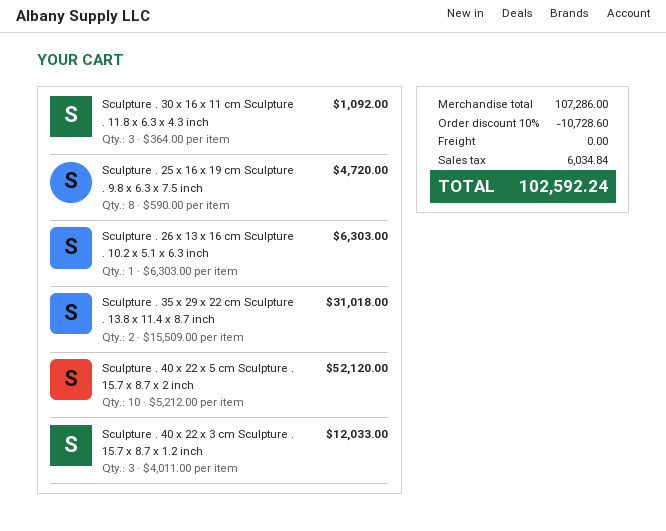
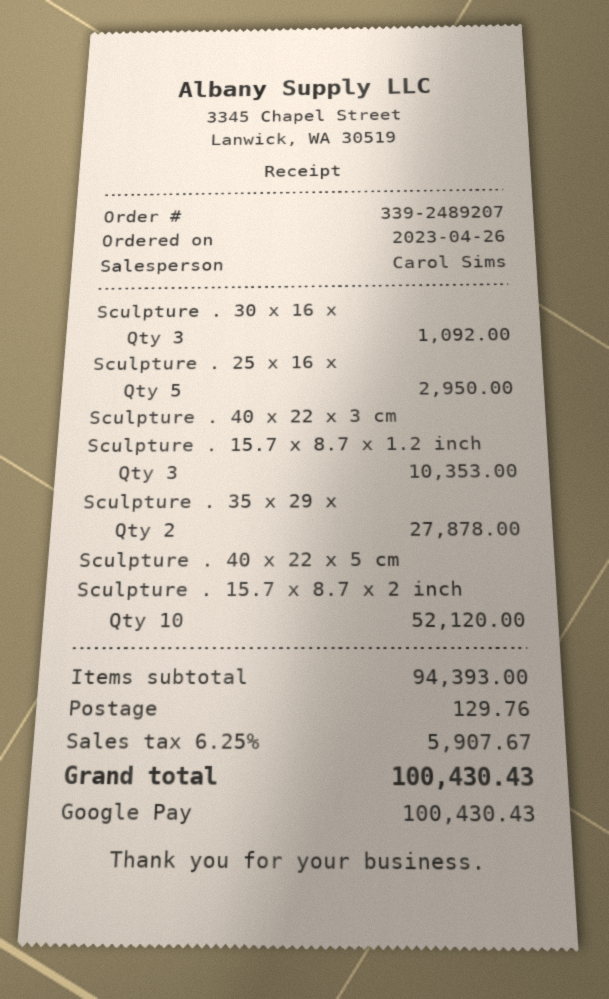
Sculpture . 25 x 16 x 19 cm Sculpture . 9.8 x 6.3 x 7.5 inch: 8 for 4720.00 -> 5 for 2950.00
Sculpture . 26 x 13 x 16 cm Sculpture . 10.2 x 5.1 x 6.3 inch: 1 for 6303.00 -> none
Sculpture . 35 x 29 x 22 cm Sculpture . 13.8 x 11.4 x 8.7 inch: 2 for 31018.00 -> 2 for 27878.00
Sculpture . 40 x 22 x 3 cm Sculpture . 15.7 x 8.7 x 1.2 inch: 3 for 12033.00 -> 3 for 10353.00
subtotal: 107286.00 -> 94393.00
discount: 10% = 10728.60 -> none
shipping: 0.00 -> 129.76
tax: 6034.84 -> 5907.67
total: 102592.24 -> 100430.43

